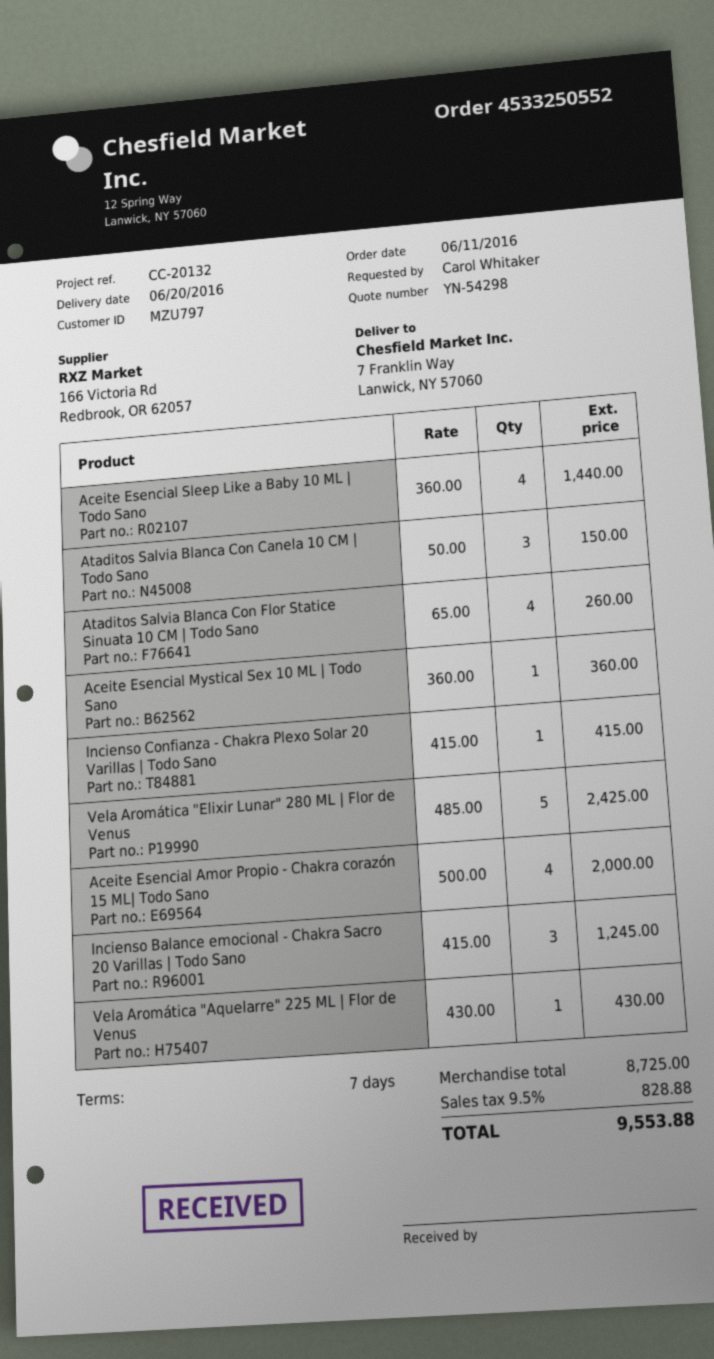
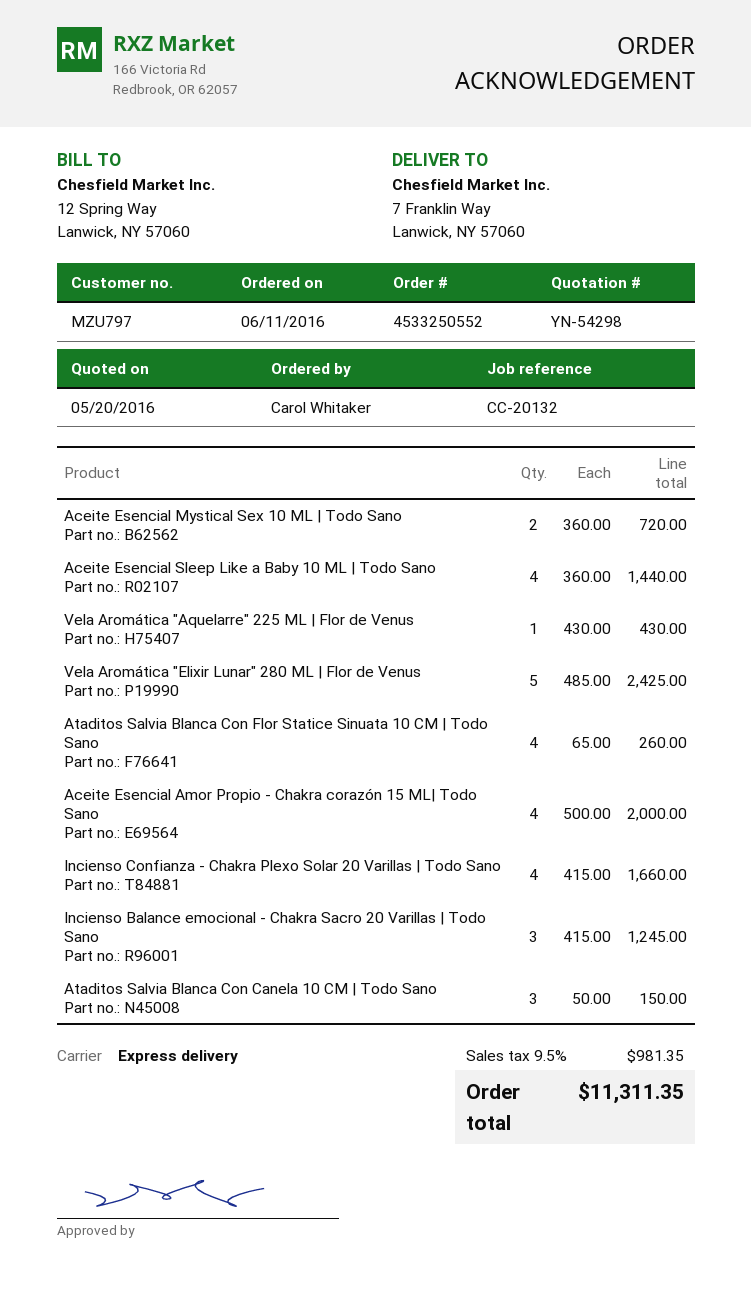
Aceite Esencial Mystical Sex 10 ML | Todo Sano: 1 x 360.00 = 360.00 -> 2 x 360.00 = 720.00
Incienso Confianza - Chakra Plexo Solar 20 Varillas | Todo Sano: 1 x 415.00 = 415.00 -> 4 x 415.00 = 1660.00
tax: 9.5% = 828.88 -> 9.5% = 981.35
total: 9553.88 -> 11311.35

